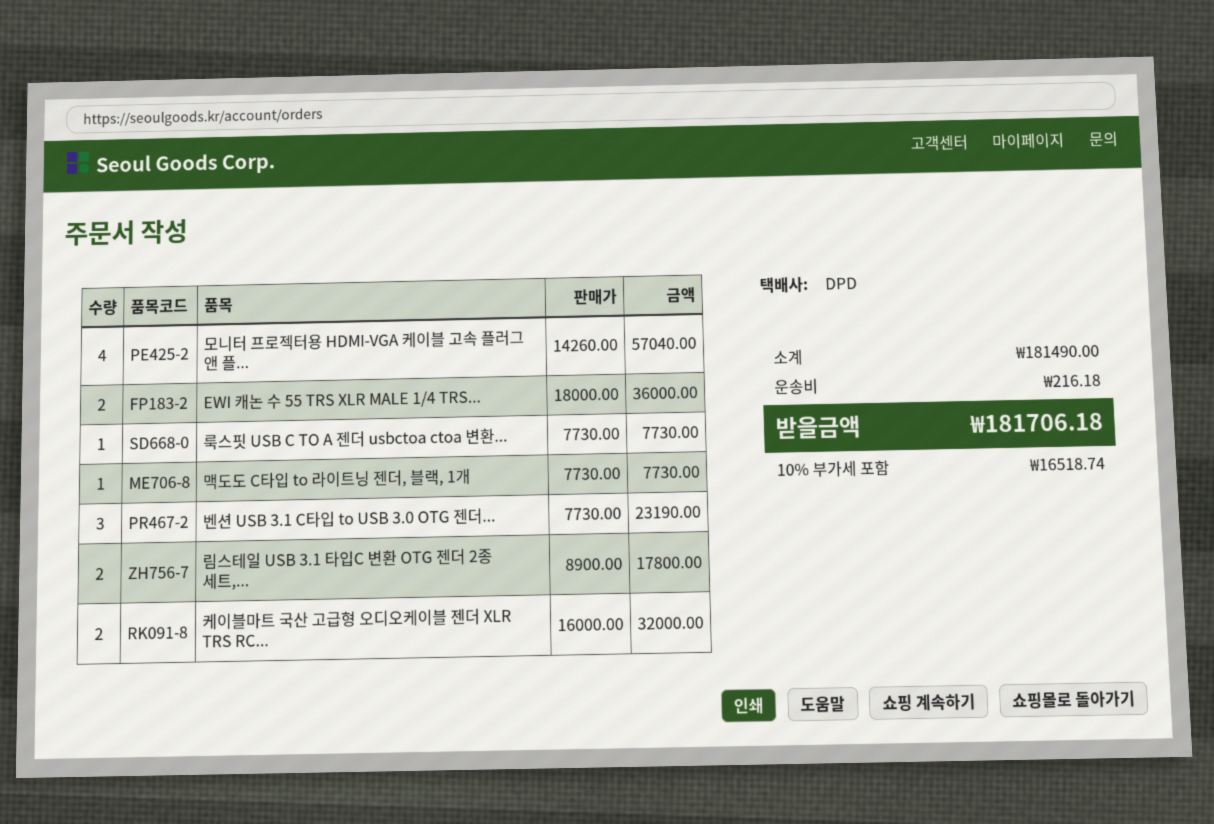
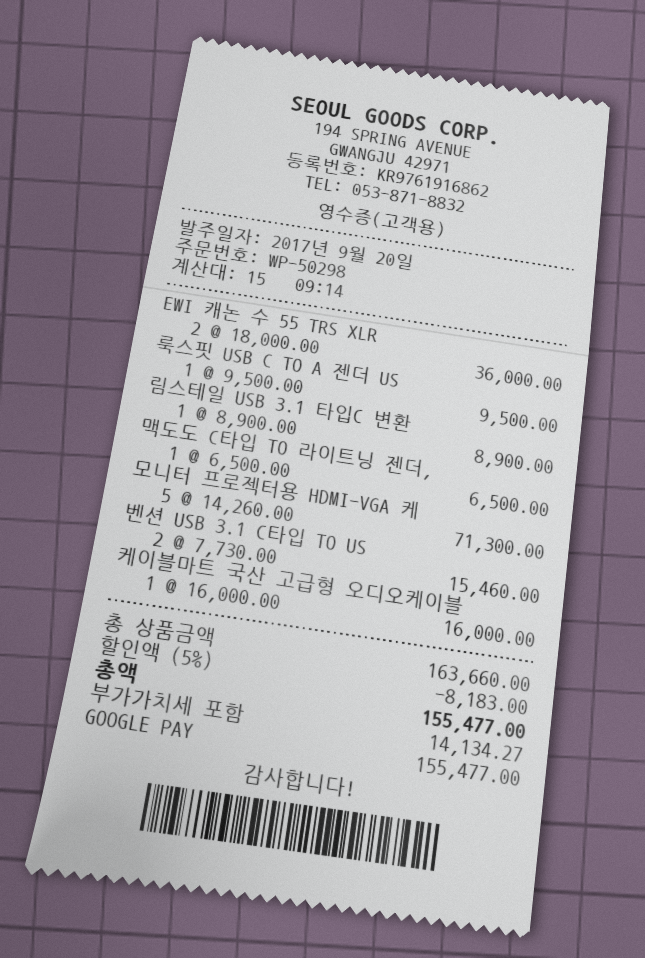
모니터 프로젝터용 HDMI-VGA 케이블 고속 플러그 앤 플...: 4 x 14260.00 = 57040.00 -> 5 x 14260.00 = 71300.00
룩스핏 USB C TO A 젠더 usbctoa ctoa 변환...: 1 x 7730.00 = 7730.00 -> 1 x 9500.00 = 9500.00
맥도도 C타입 to 라이트닝 젠더, 블랙, 1개: 1 x 7730.00 = 7730.00 -> 1 x 6500.00 = 6500.00
벤션 USB 3.1 C타입 to USB 3.0 OTG 젠더...: 3 x 7730.00 = 23190.00 -> 2 x 7730.00 = 15460.00
림스테일 USB 3.1 타입C 변환 OTG 젠더 2종 세트,...: 2 x 8900.00 = 17800.00 -> 1 x 8900.00 = 8900.00
케이블마트 국산 고급형 오디오케이블 젠더 XLR TRS RC...: 2 x 16000.00 = 32000.00 -> 1 x 16000.00 = 16000.00
subtotal: 181490.00 -> 163660.00
discount: none -> 5% = 8183.00
shipping: 216.18 -> none
tax: 16518.74 -> 14134.27
total: 181706.18 -> 155477.00

